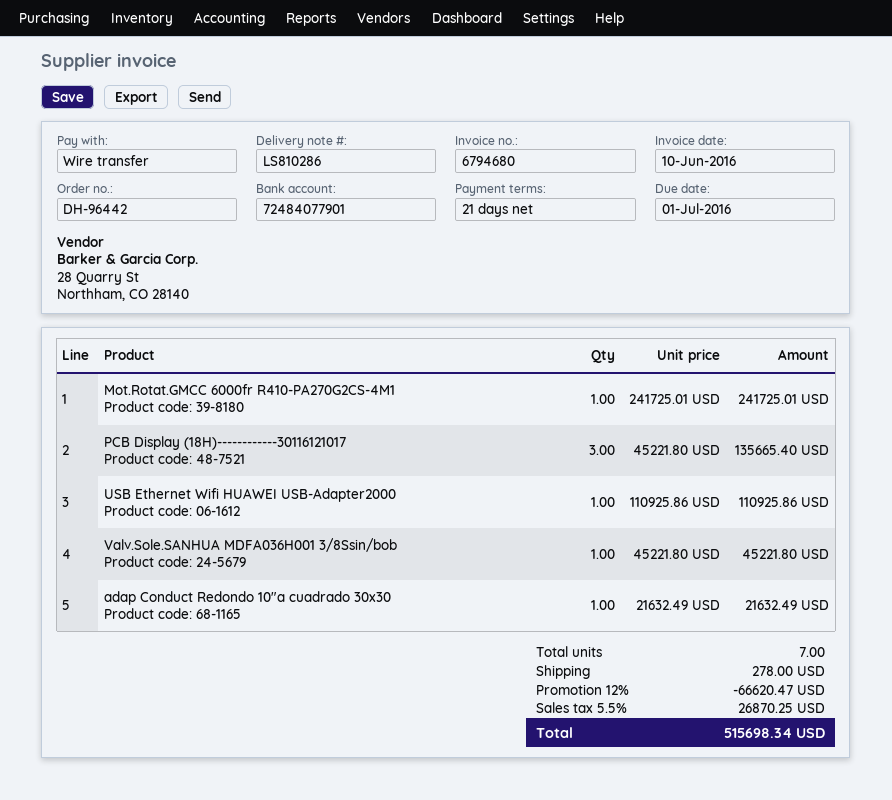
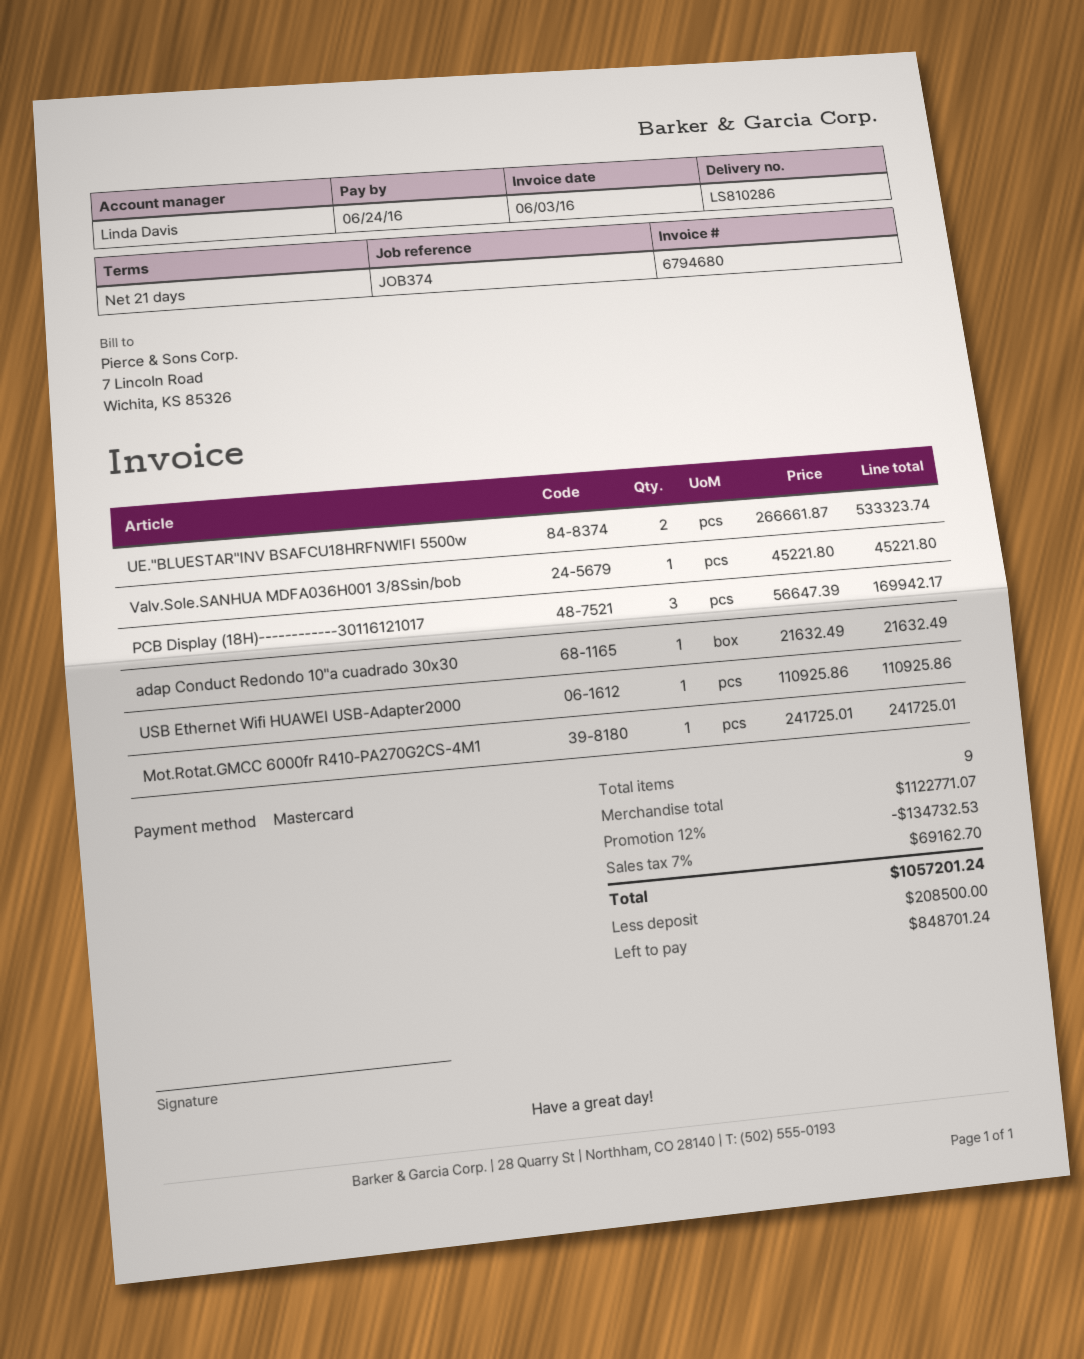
invoice date: 2016-06-10 -> 2016-06-03
due date: 2016-07-01 -> 2016-06-24
payment method: bank transfer -> Mastercard
PCB Display (18H)------------30116121017: 3 x 45221.80 = 135665.40 -> 3 x 56647.39 = 169942.17
UE."BLUESTAR"INV BSAFCU18HRFNWIFI 5500w: none -> 2 x 266661.87 = 533323.74
total quantity: 7 -> 9
discount: 12% = 66620.47 -> 12% = 134732.53
shipping: 278.00 -> none
tax: 5.5% = 26870.25 -> 7% = 69162.70
total: 515698.34 -> 1057201.24

